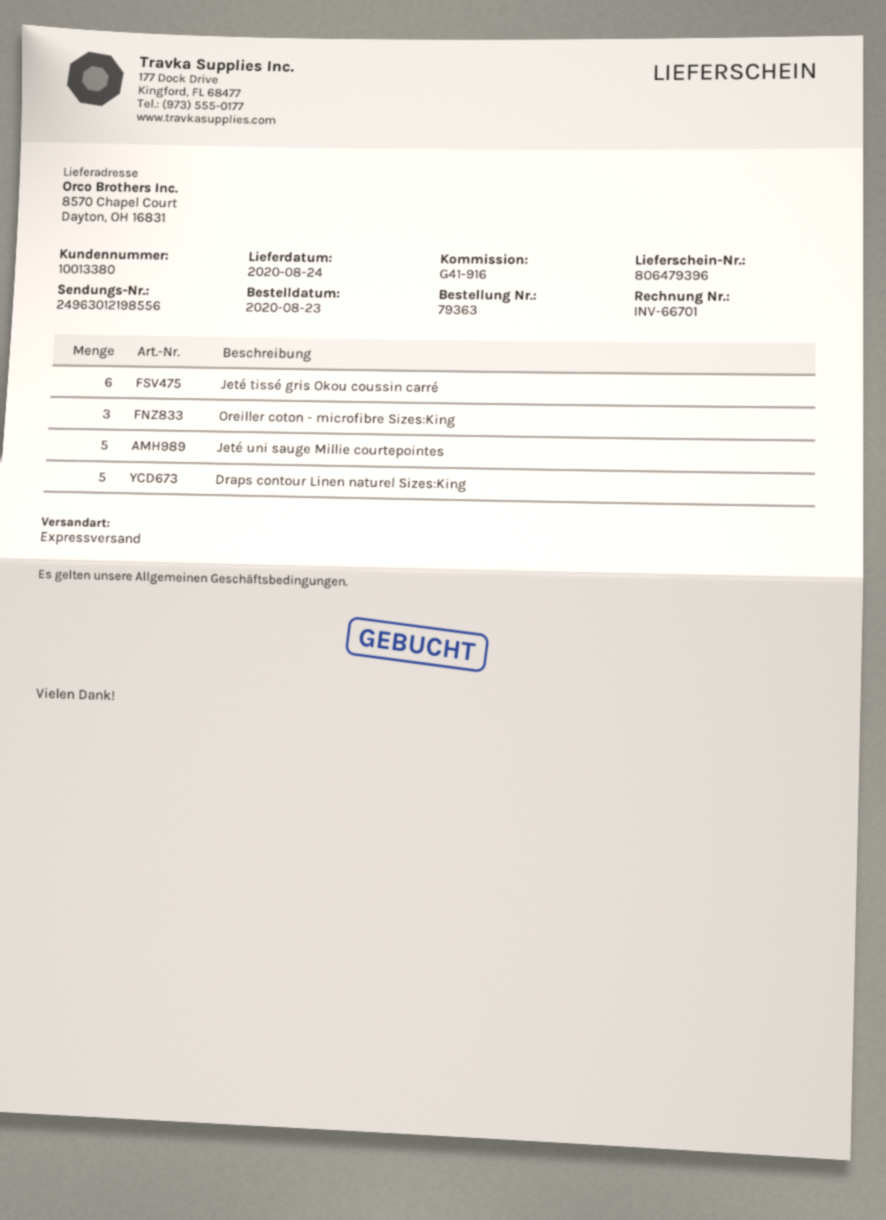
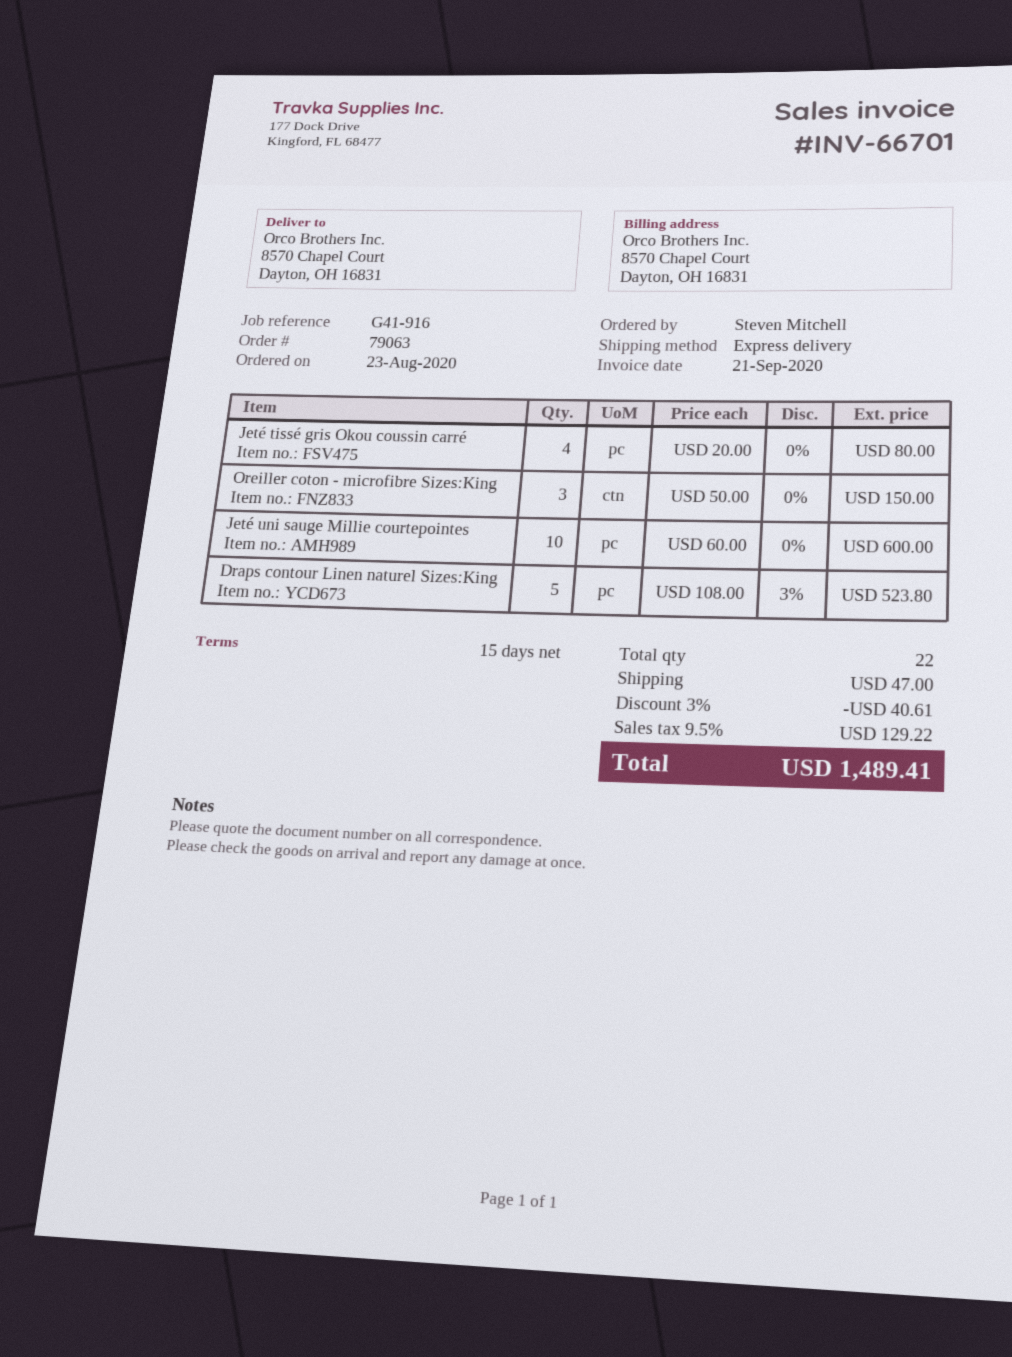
order number: 79363 -> 79063
Jeté tissé gris Okou coussin carré: 6 -> 4
Jeté uni sauge Millie courtepointes: 5 -> 10

